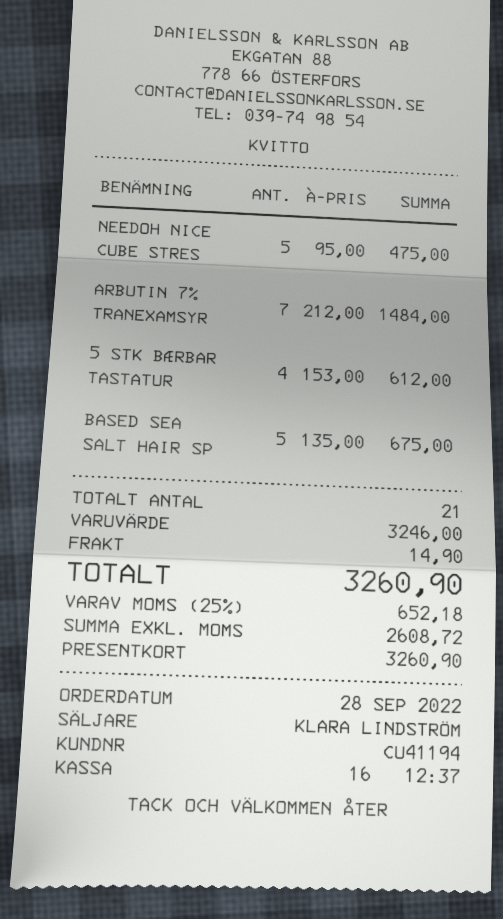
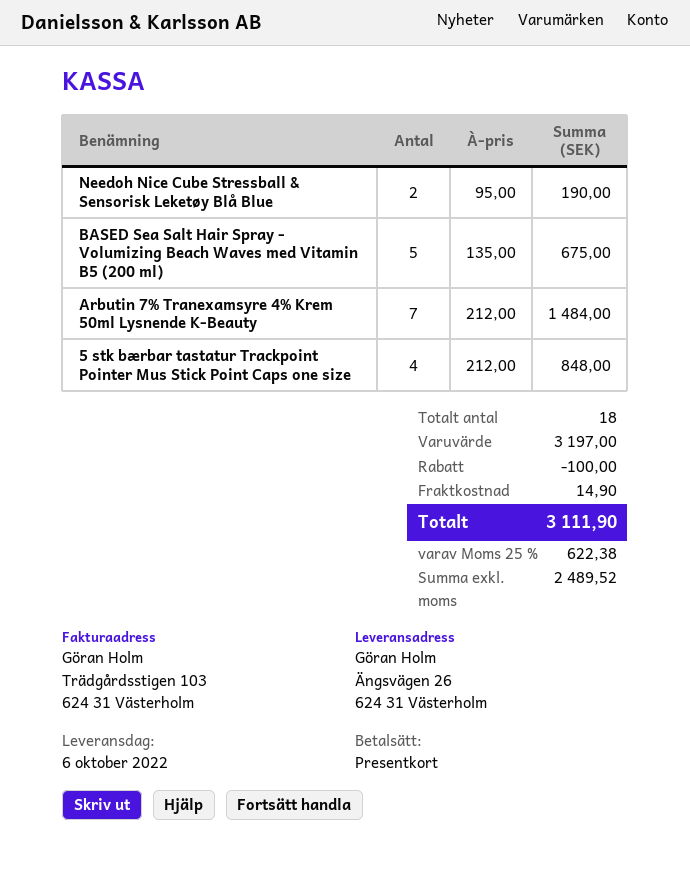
NEEDOH NICE CUBE STRES: 5 x 95.00 = 475.00 -> 2 x 95.00 = 190.00
5 STK BÆRBAR TASTATUR: 4 x 153.00 = 612.00 -> 4 x 212.00 = 848.00
total quantity: 21 -> 18
subtotal: 3246.00 -> 3197.00
discount: none -> 100.00
net: 2608.72 -> 2489.52
tax: 25% = 652.18 -> 25% = 622.38
total: 3260.90 -> 3111.90

